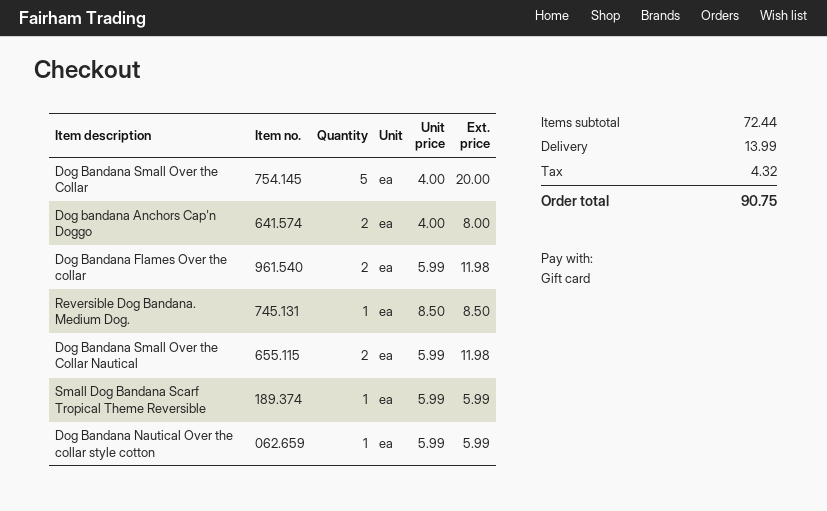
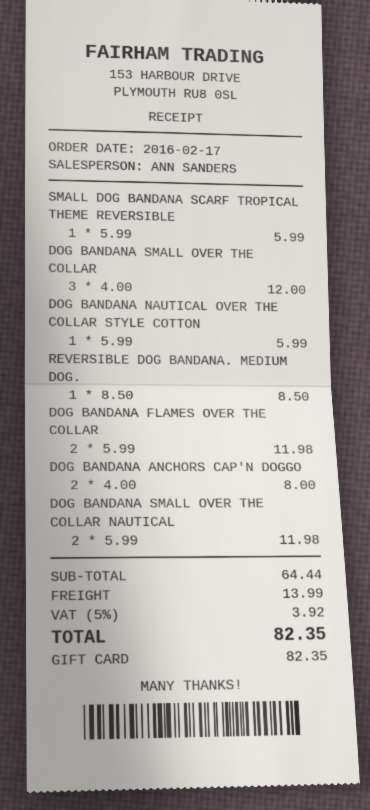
Dog Bandana Small Over the Collar: 5 x 4.00 = 20.00 -> 3 x 4.00 = 12.00
subtotal: 72.44 -> 64.44
tax: 4.32 -> 3.92
total: 90.75 -> 82.35

